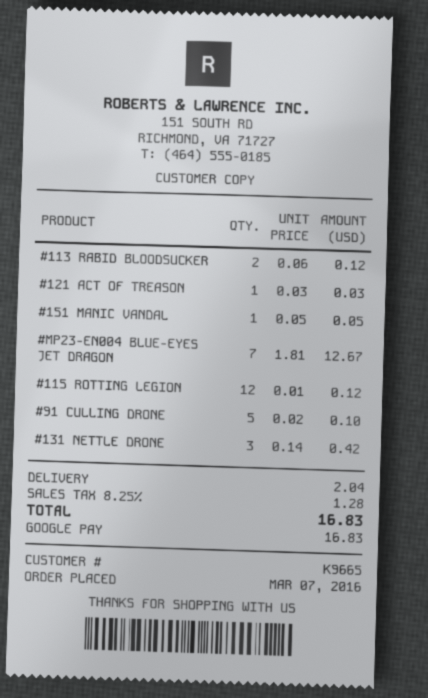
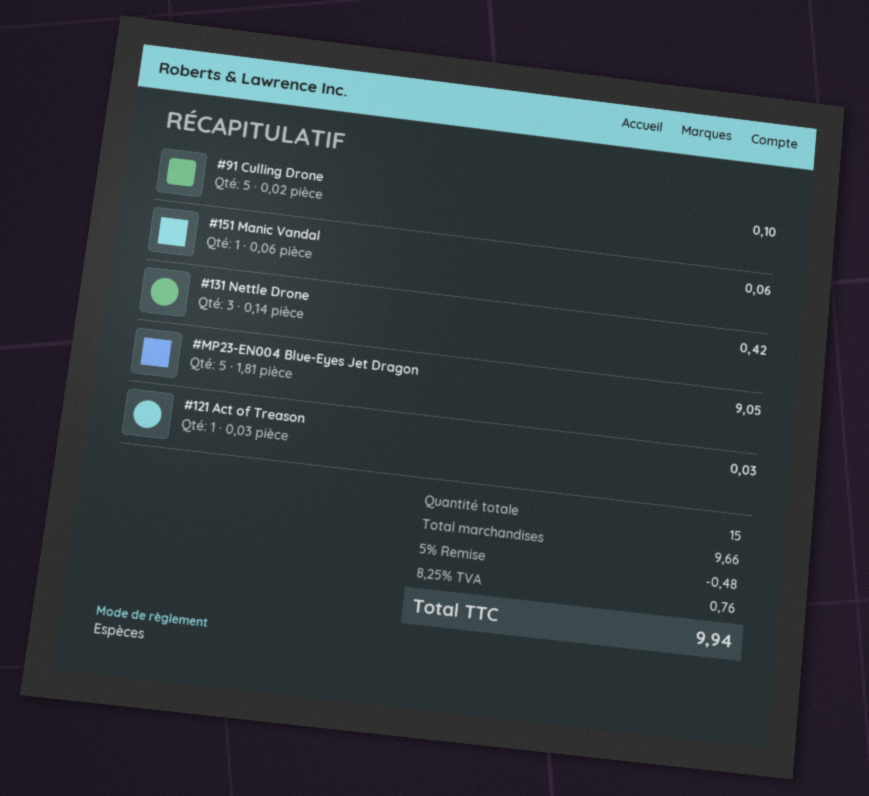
payment method: Google Pay -> cash
#113 RABID BLOODSUCKER: 2 x 0.06 = 0.12 -> none
#151 MANIC VANDAL: 1 x 0.05 = 0.05 -> 1 x 0.06 = 0.06
#MP23-EN004 BLUE-EYES JET DRAGON: 7 x 1.81 = 12.67 -> 5 x 1.81 = 9.05
#115 ROTTING LEGION: 12 x 0.01 = 0.12 -> none
discount: none -> 5% = 0.48
shipping: 2.04 -> none
tax: 8.25% = 1.28 -> 8.25% = 0.76
total: 16.83 -> 9.94

